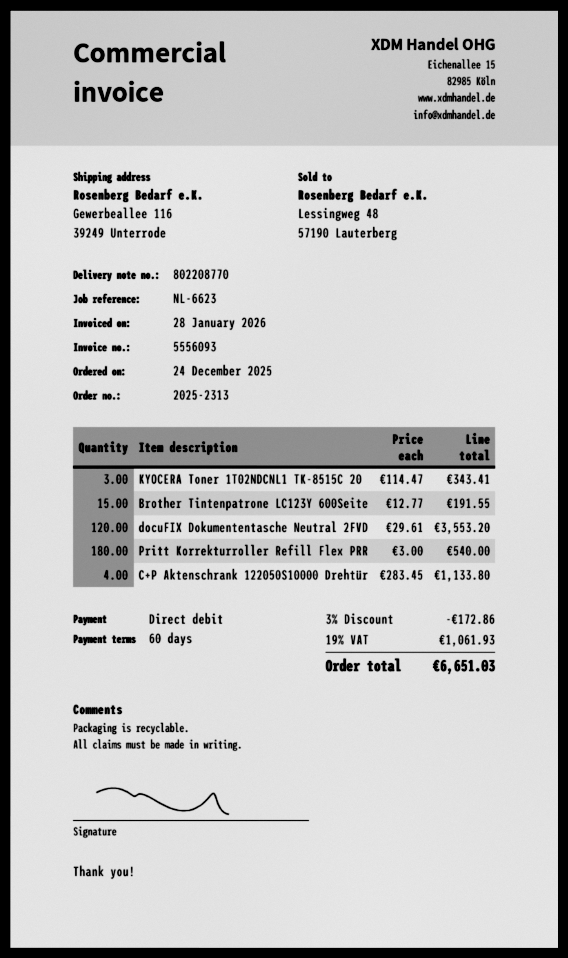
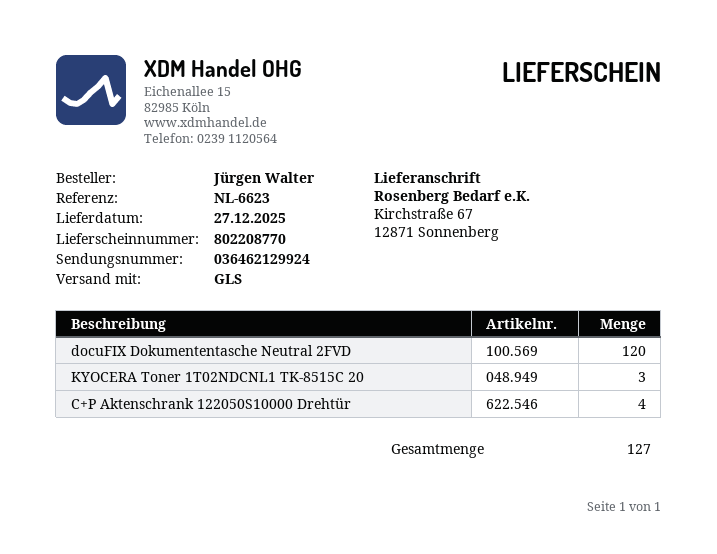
ship to: Gewerbeallee 116, 39249 Unterrode -> Kirchstraße 67, 12871 Sonnenberg
Brother Tintenpatrone LC123Y 600Seite: 15 -> none
Pritt Korrekturroller Refill Flex PRR: 180 -> none

